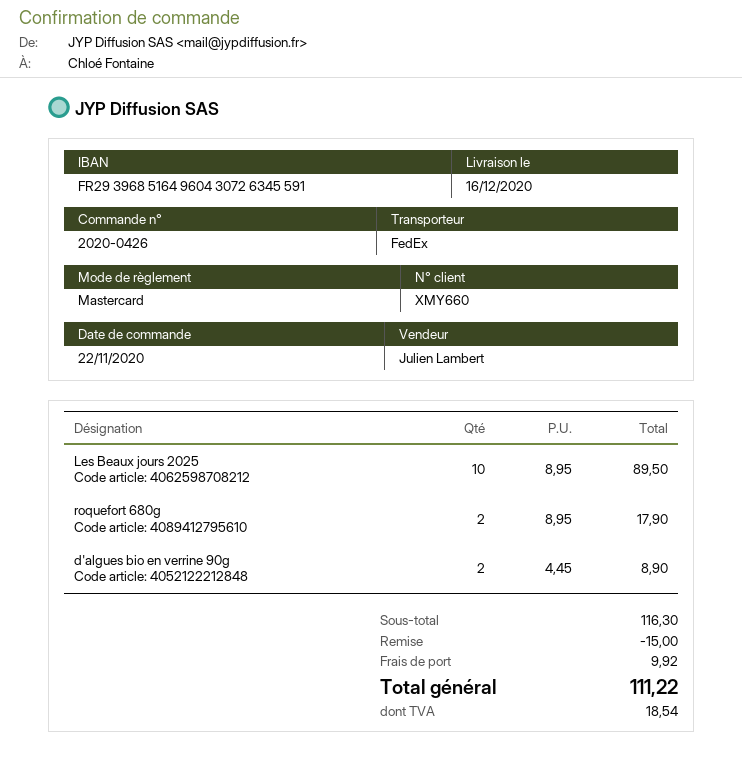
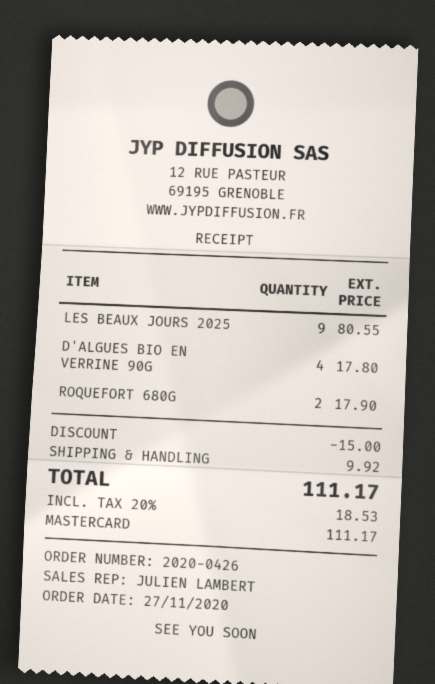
order date: 2020-11-22 -> 2020-11-27
Les Beaux jours 2025: 10 for 89.50 -> 9 for 80.55
d'algues bio en verrine 90g: 2 for 8.90 -> 4 for 17.80
tax: 18.54 -> 18.53
total: 111.22 -> 111.17

